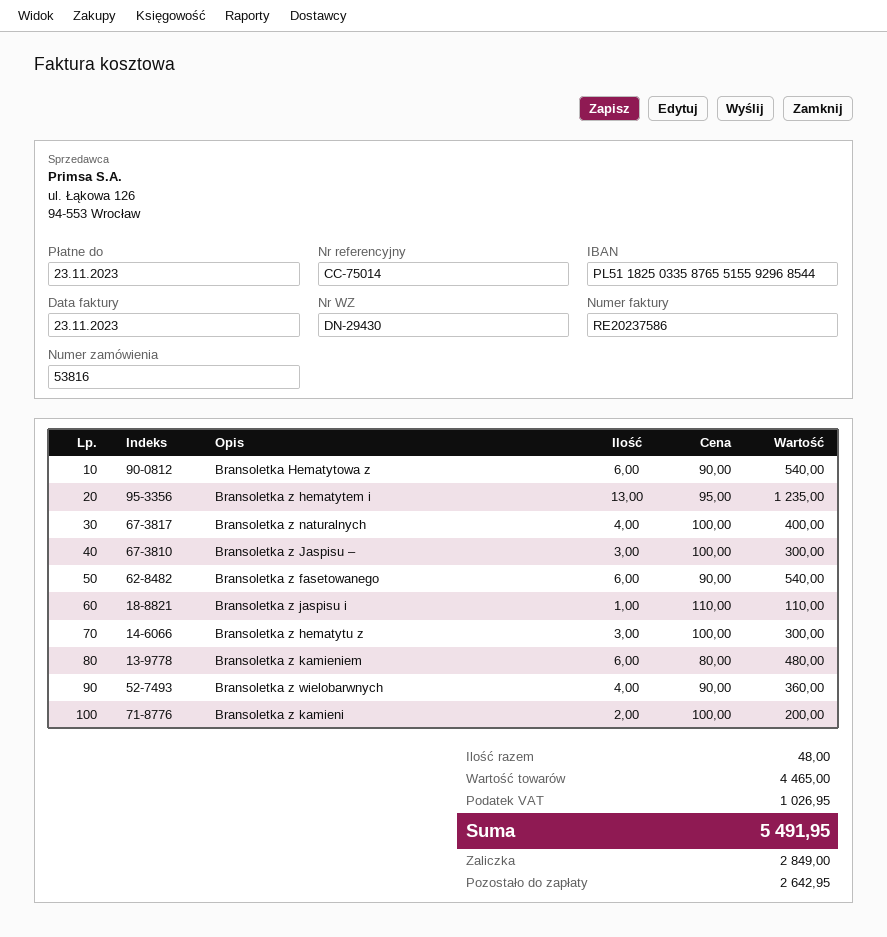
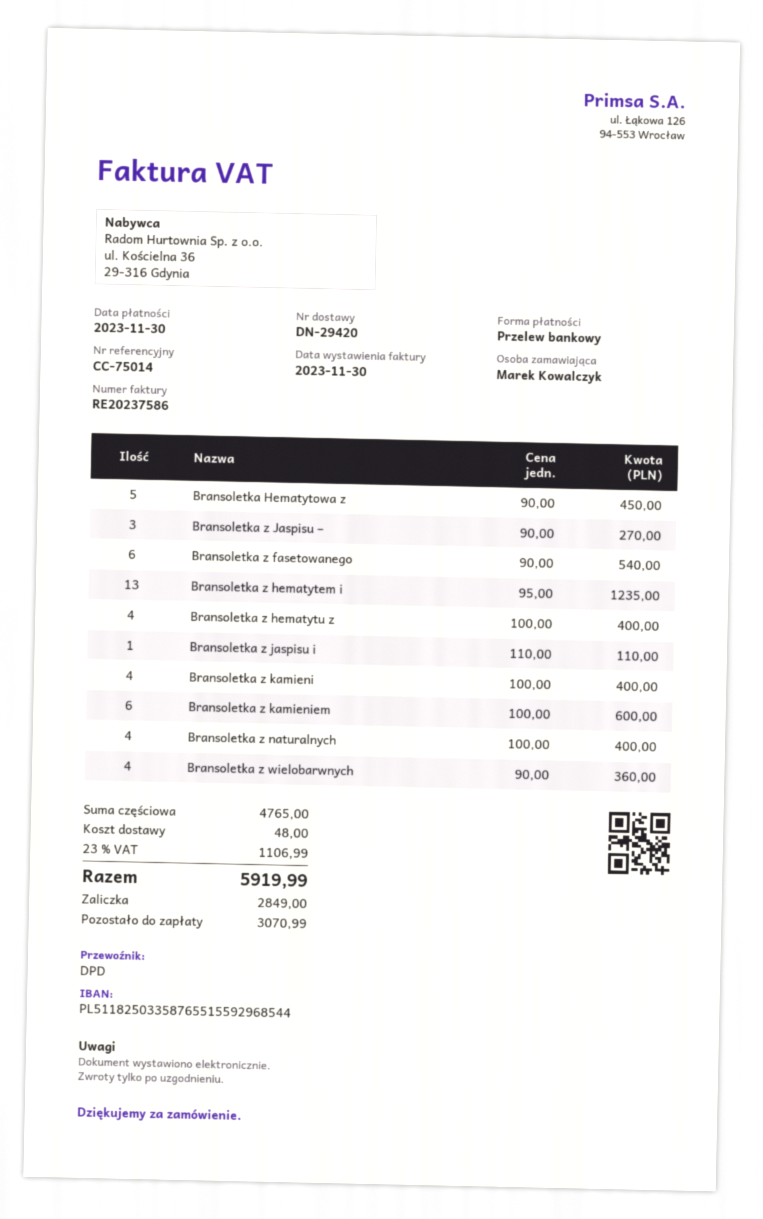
delivery note number: DN-29430 -> DN-29420
invoice date: 2023-11-23 -> 2023-11-30
due date: 2023-11-23 -> 2023-11-30
Bransoletka Hematytowa z: 6 x 90.00 = 540.00 -> 5 x 90.00 = 450.00
Bransoletka z Jaspisu –: 3 x 100.00 = 300.00 -> 3 x 90.00 = 270.00
Bransoletka z hematytu z: 3 x 100.00 = 300.00 -> 4 x 100.00 = 400.00
Bransoletka z kamieniem: 6 x 80.00 = 480.00 -> 6 x 100.00 = 600.00
Bransoletka z kamieni: 2 x 100.00 = 200.00 -> 4 x 100.00 = 400.00
subtotal: 4465.00 -> 4765.00
shipping: none -> 48.00
tax: 1026.95 -> 1106.99
total: 5491.95 -> 5919.99
balance: 2642.95 -> 3070.99

